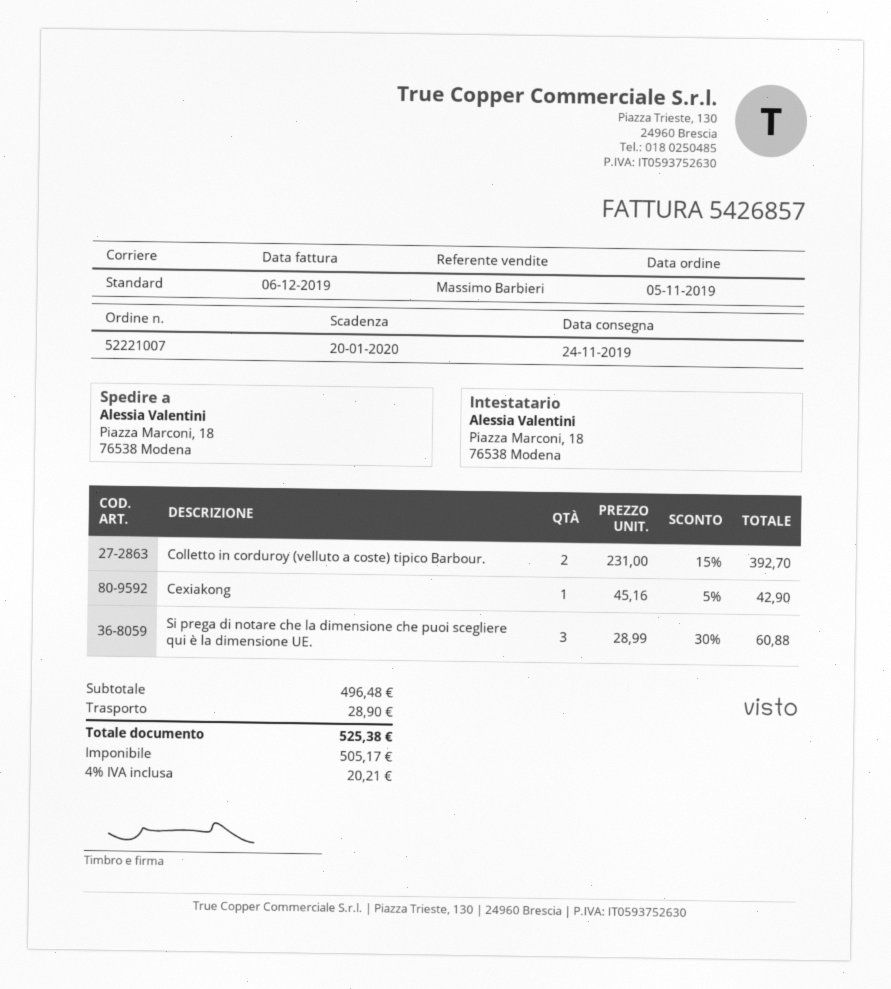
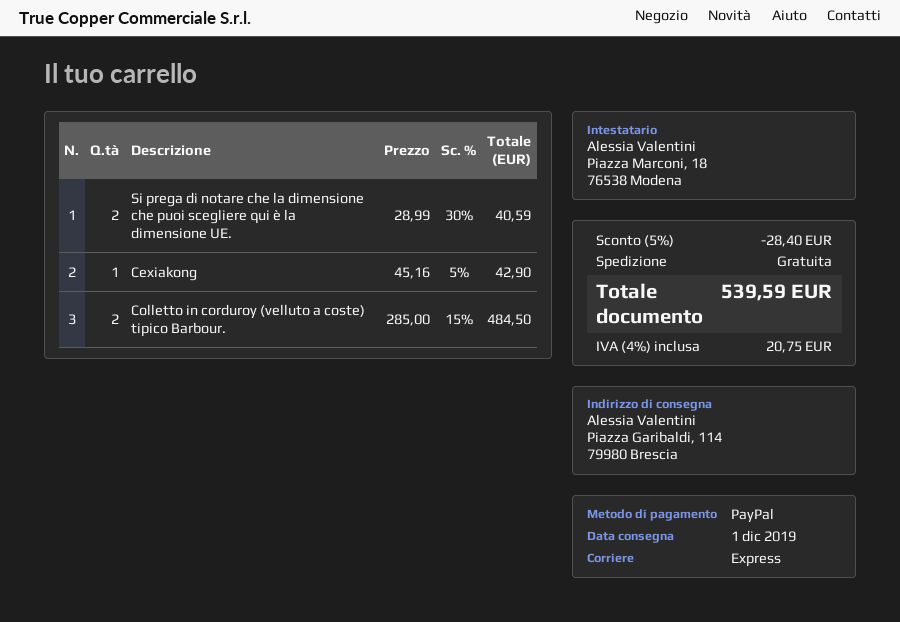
delivery date: 2019-11-24 -> 2019-12-01
shipping method: standard -> express
ship to: Piazza Marconi, 18, 76538 Modena -> Piazza Garibaldi, 114, 79980 Brescia
Colletto in corduroy (velluto a coste) tipico Barbour.: 2 x 231.00 - 15% = 392.70 -> 2 x 285.00 - 15% = 484.50
Si prega di notare che la dimensione che puoi scegliere qui è la dimensione UE.: 3 x 28.99 - 30% = 60.88 -> 2 x 28.99 - 30% = 40.59
discount: none -> 5% = 28.40
shipping: 28.90 -> 0.00
tax: 4% = 20.21 -> 4% = 20.75
total: 525.38 -> 539.59

